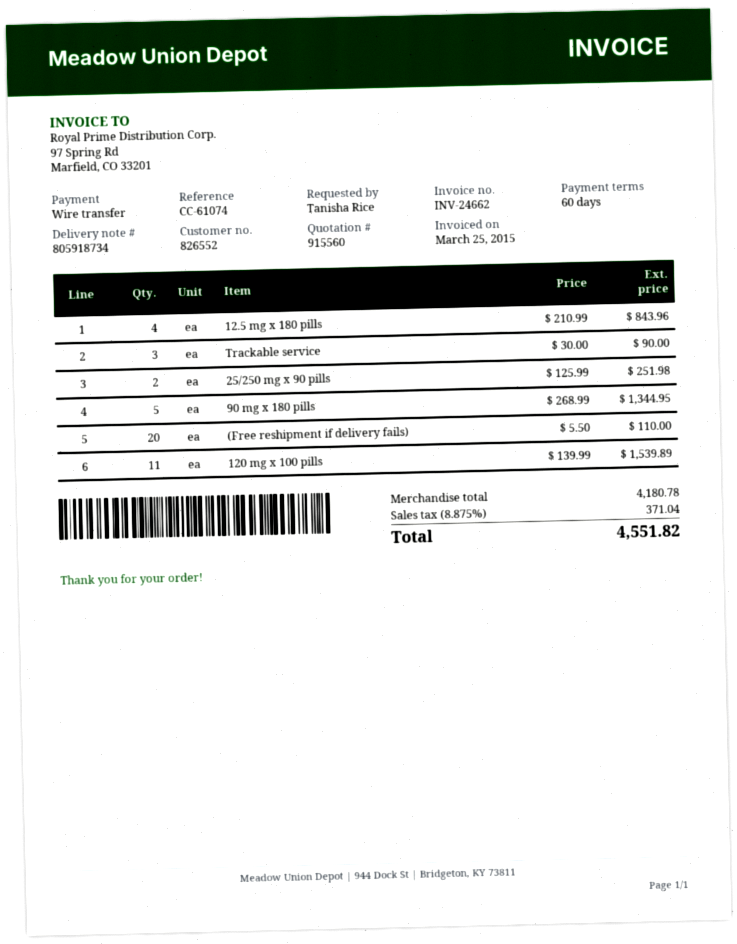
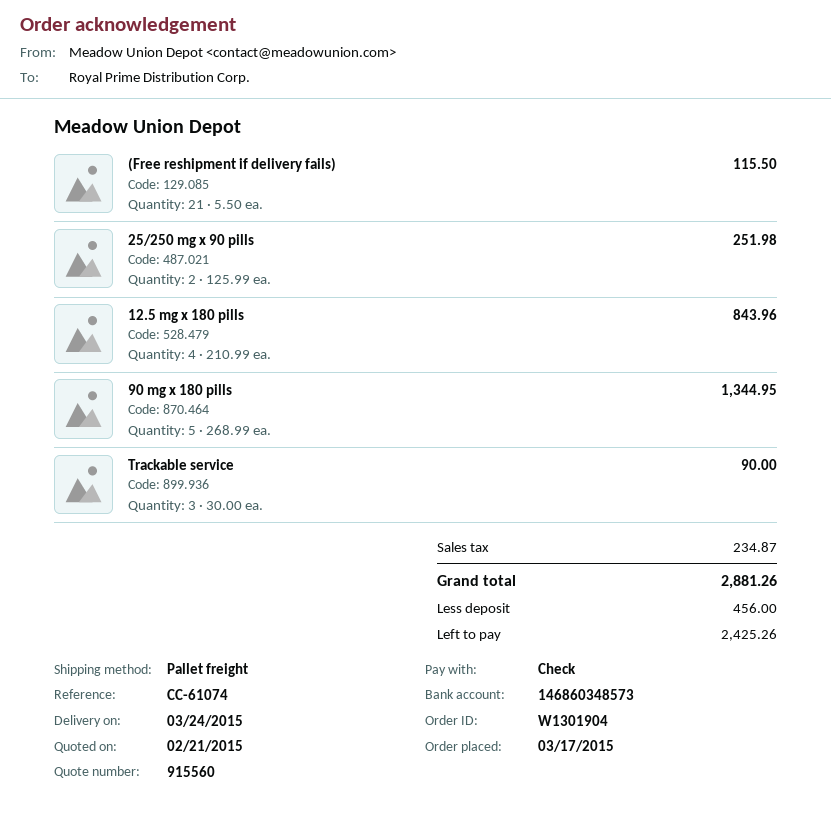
payment method: bank transfer -> cheque
(Free reshipment if delivery fails): 20 x 5.50 = 110.00 -> 21 x 5.50 = 115.50
120 mg x 100 pills: 11 x 139.99 = 1539.89 -> none
tax: 371.04 -> 234.87
total: 4551.82 -> 2881.26

